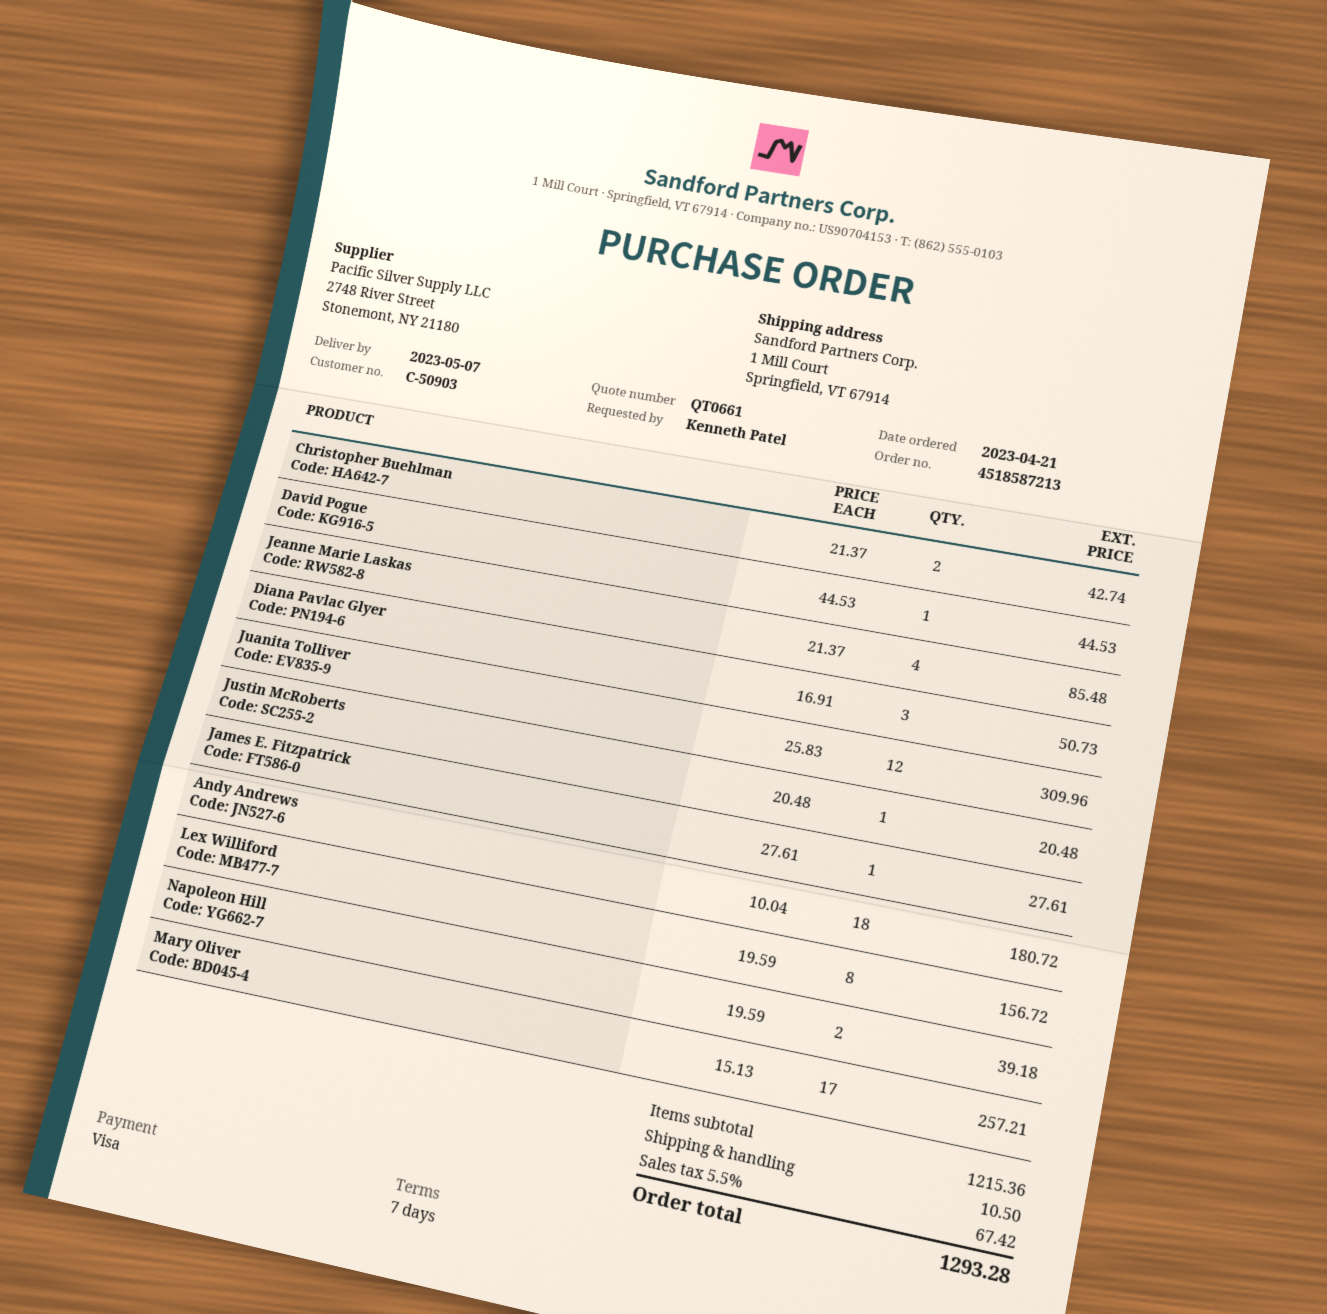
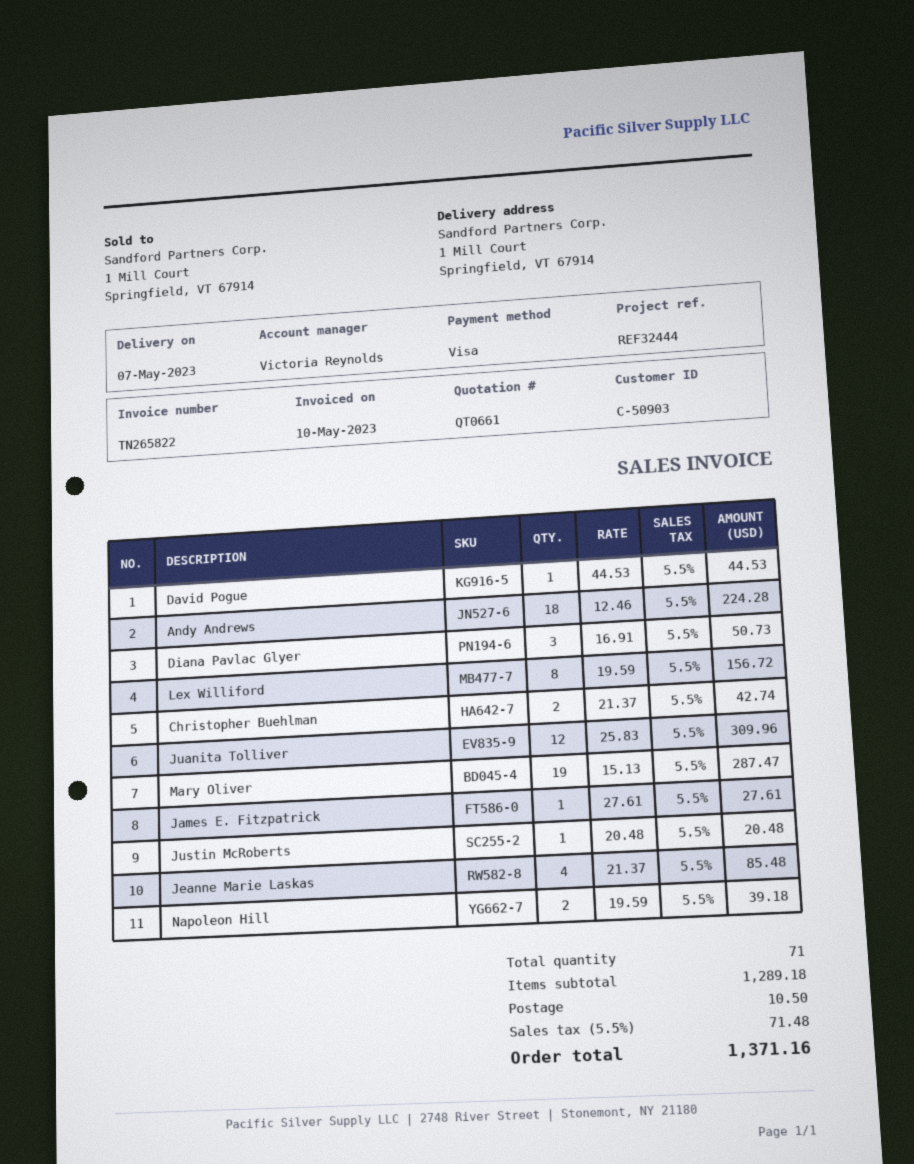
Andy Andrews: 18 x 10.04 = 180.72 -> 18 x 12.46 = 224.28
Mary Oliver: 17 x 15.13 = 257.21 -> 19 x 15.13 = 287.47
subtotal: 1215.36 -> 1289.18
tax: 5.5% = 67.42 -> 5.5% = 71.48
total: 1293.28 -> 1371.16

